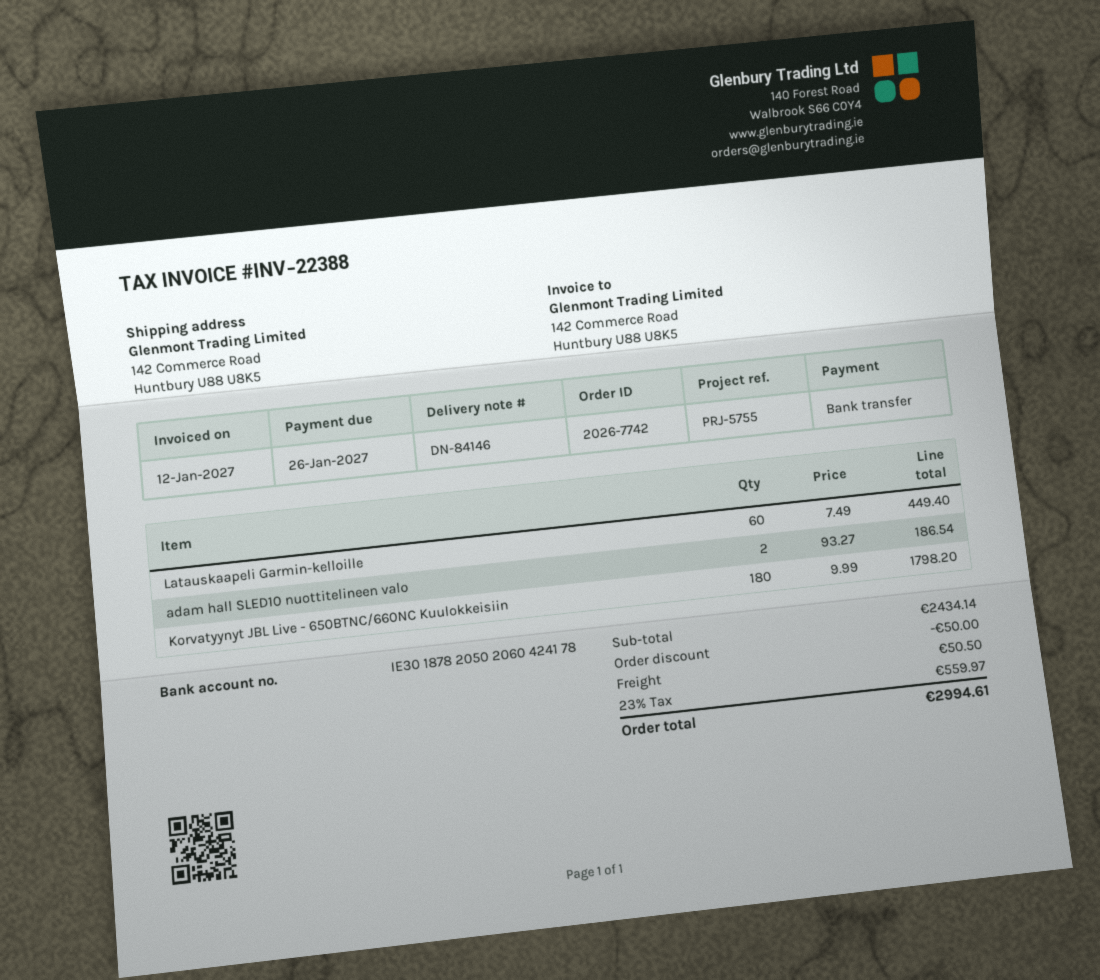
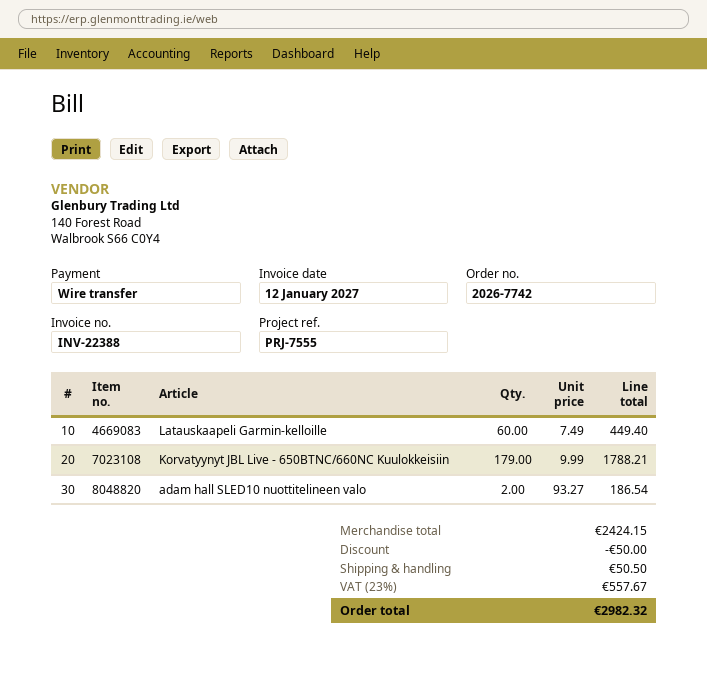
reference: PRJ-5755 -> PRJ-7555
Korvatyynyt JBL Live - 650BTNC/660NC Kuulokkeisiin: 180 x 9.99 = 1798.20 -> 179 x 9.99 = 1788.21
subtotal: 2434.14 -> 2424.15
tax: 23% = 559.97 -> 23% = 557.67
total: 2994.61 -> 2982.32

